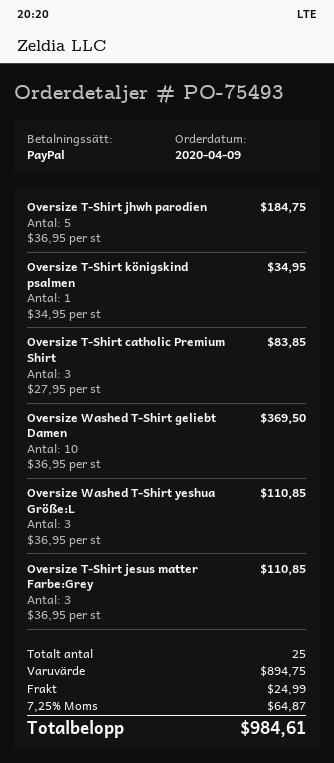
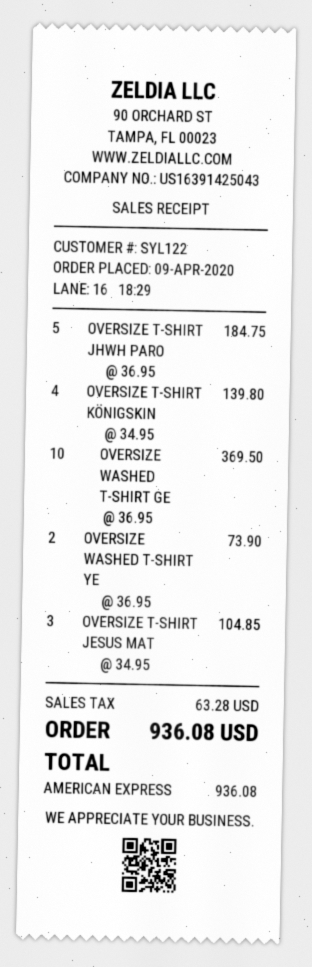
payment method: PayPal -> American Express
Oversize T-Shirt königskind psalmen: 1 x 34.95 = 34.95 -> 4 x 34.95 = 139.80
Oversize T-Shirt catholic Premium Shirt: 3 x 27.95 = 83.85 -> none
Oversize Washed T-Shirt yeshua Größe:L: 3 x 36.95 = 110.85 -> 2 x 36.95 = 73.90
Oversize T-Shirt jesus matter Farbe:Grey: 3 x 36.95 = 110.85 -> 3 x 34.95 = 104.85
shipping: 24.99 -> none
tax: 64.87 -> 63.28
total: 984.61 -> 936.08

